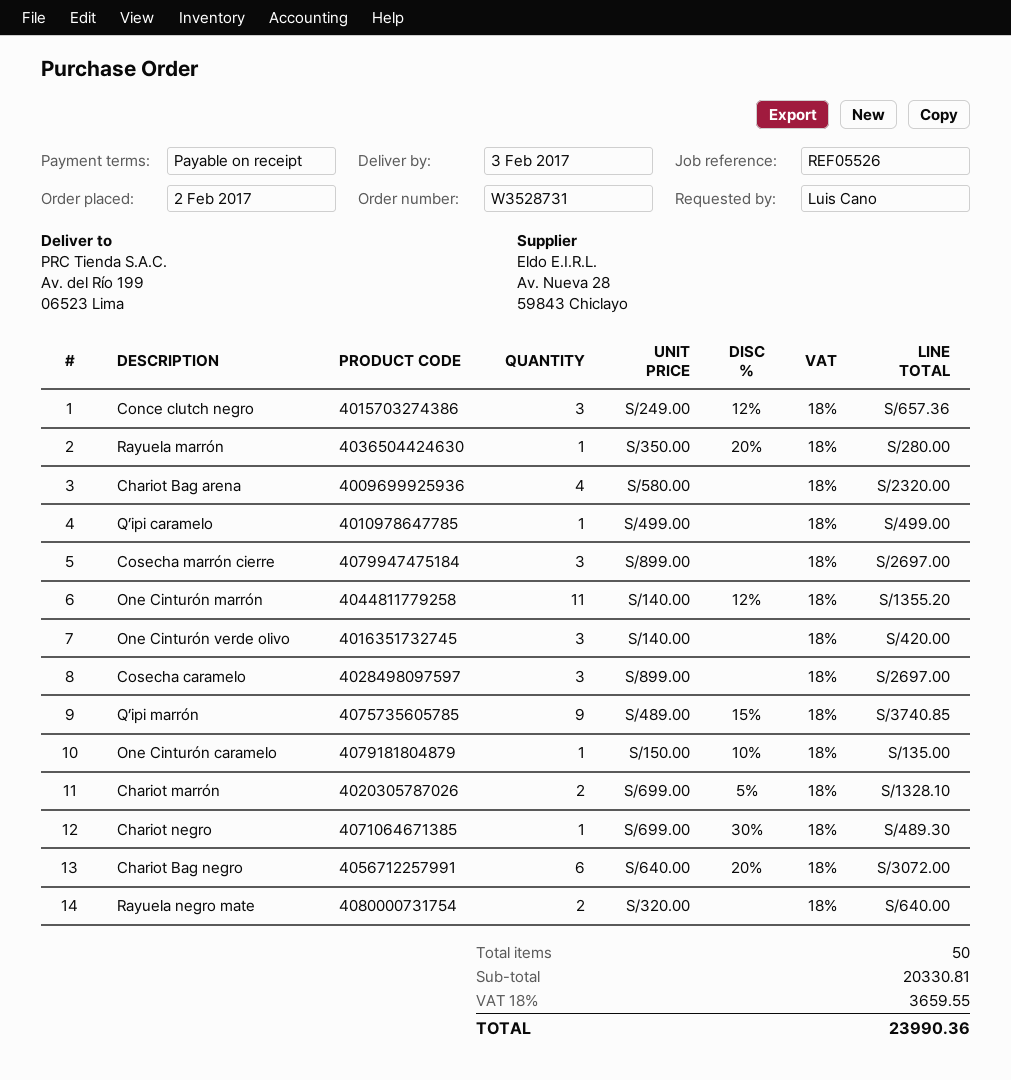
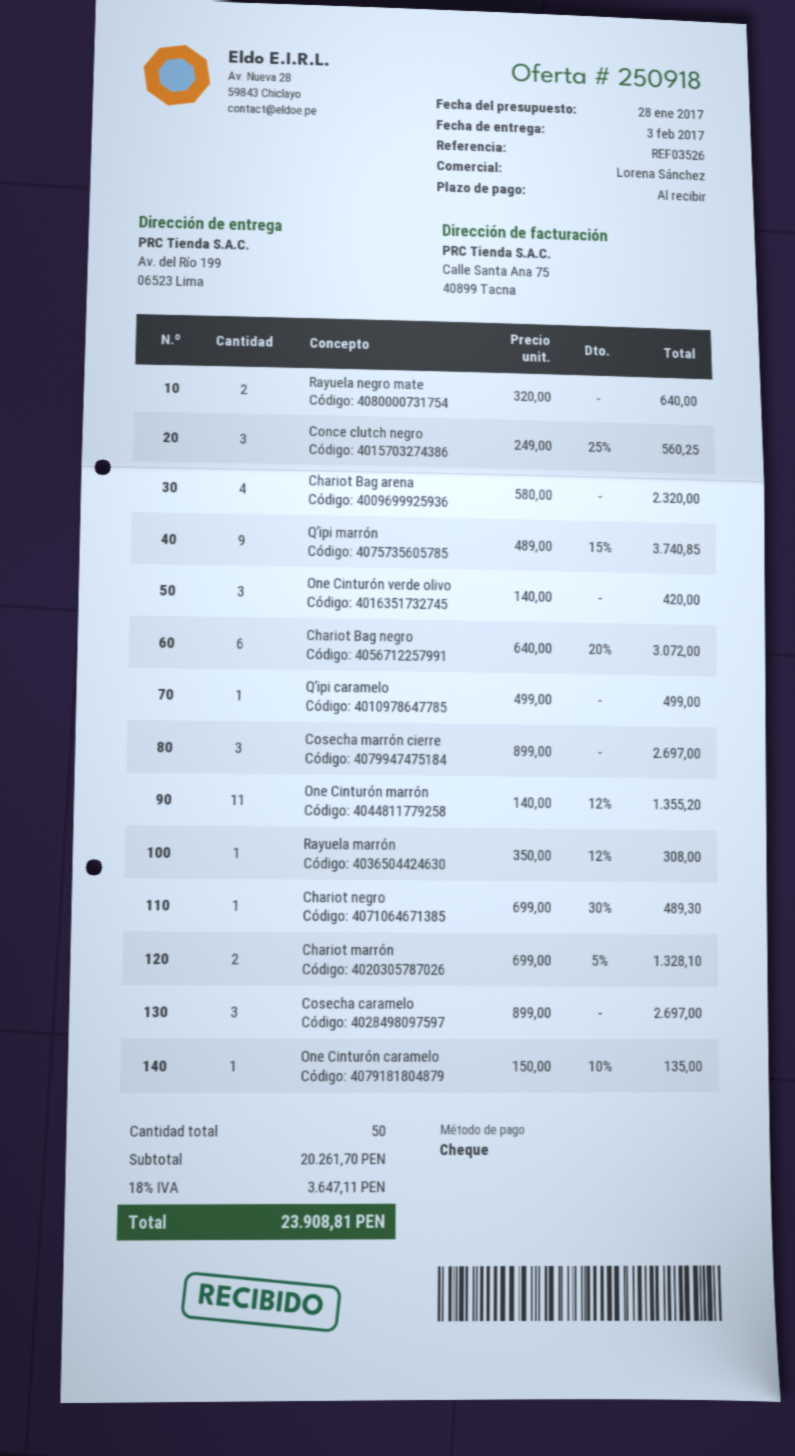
reference: REF05526 -> REF03526
Conce clutch negro: 3 x 249.00 - 12% = 657.36 -> 3 x 249.00 - 25% = 560.25
Rayuela marrón: 1 x 350.00 - 20% = 280.00 -> 1 x 350.00 - 12% = 308.00
subtotal: 20330.81 -> 20261.70
tax: 18% = 3659.55 -> 18% = 3647.11
total: 23990.36 -> 23908.81

